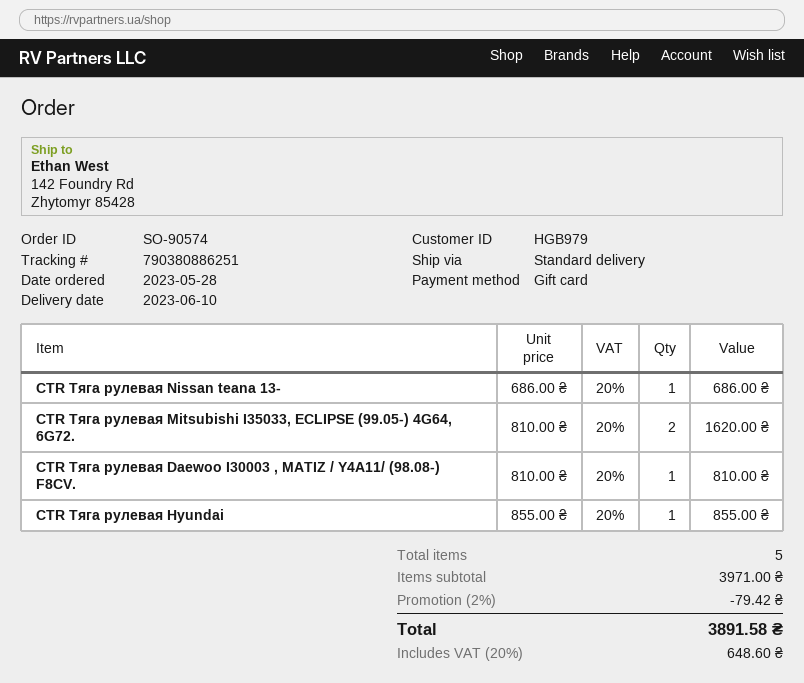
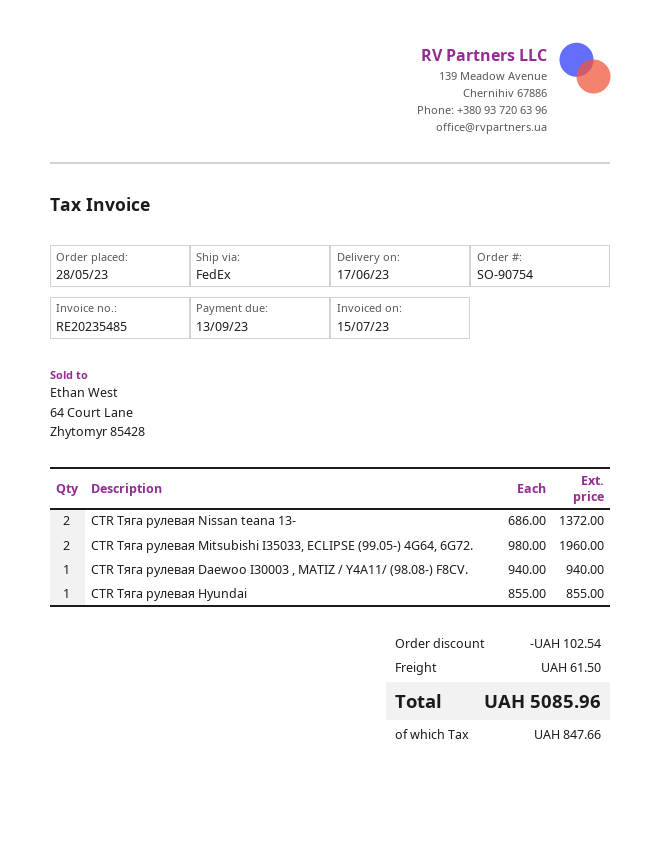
order number: SO-90574 -> SO-90754
delivery date: 2023-06-10 -> 2023-06-17
shipping method: standard -> FedEx
CTR Тяга рулевая Nissan teana 13-: 1 x 686.00 = 686.00 -> 2 x 686.00 = 1372.00
CTR Тяга рулевая Mitsubishi I35033, ECLIPSE (99.05-) 4G64, 6G72.: 2 x 810.00 = 1620.00 -> 2 x 980.00 = 1960.00
CTR Тяга рулевая Daewoo I30003 , MATIZ / Y4A11/ (98.08-) F8CV.: 1 x 810.00 = 810.00 -> 1 x 940.00 = 940.00
discount: 79.42 -> 102.54
shipping: none -> 61.50
tax: 648.60 -> 847.66
total: 3891.58 -> 5085.96

